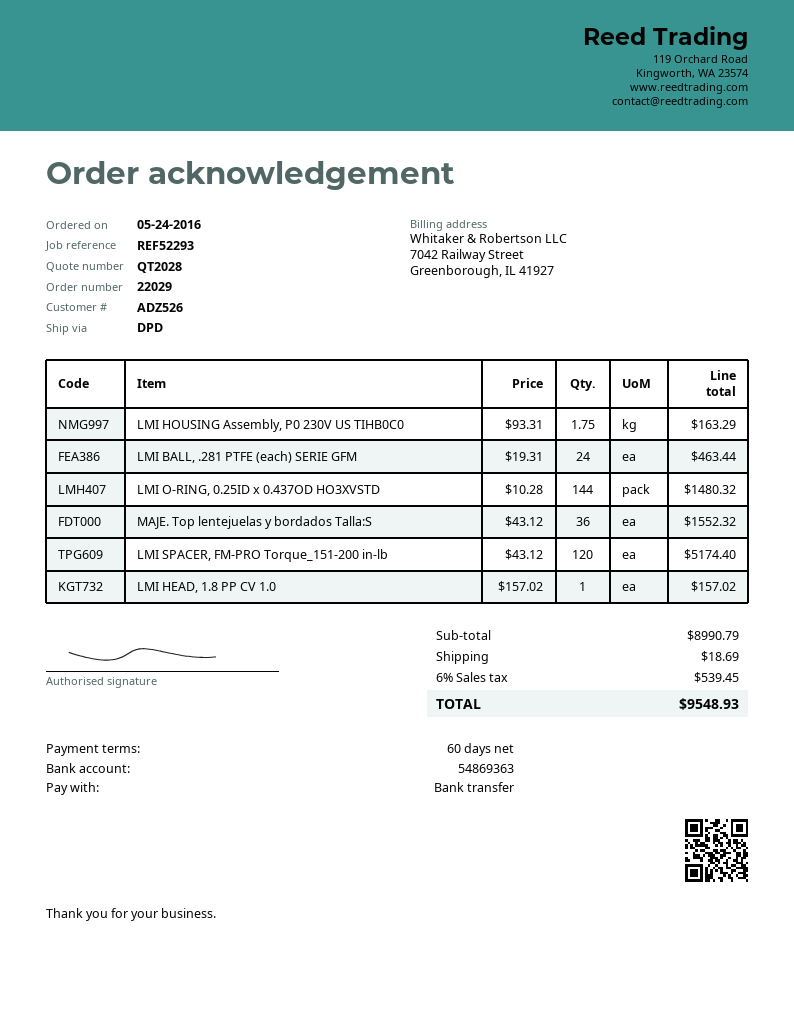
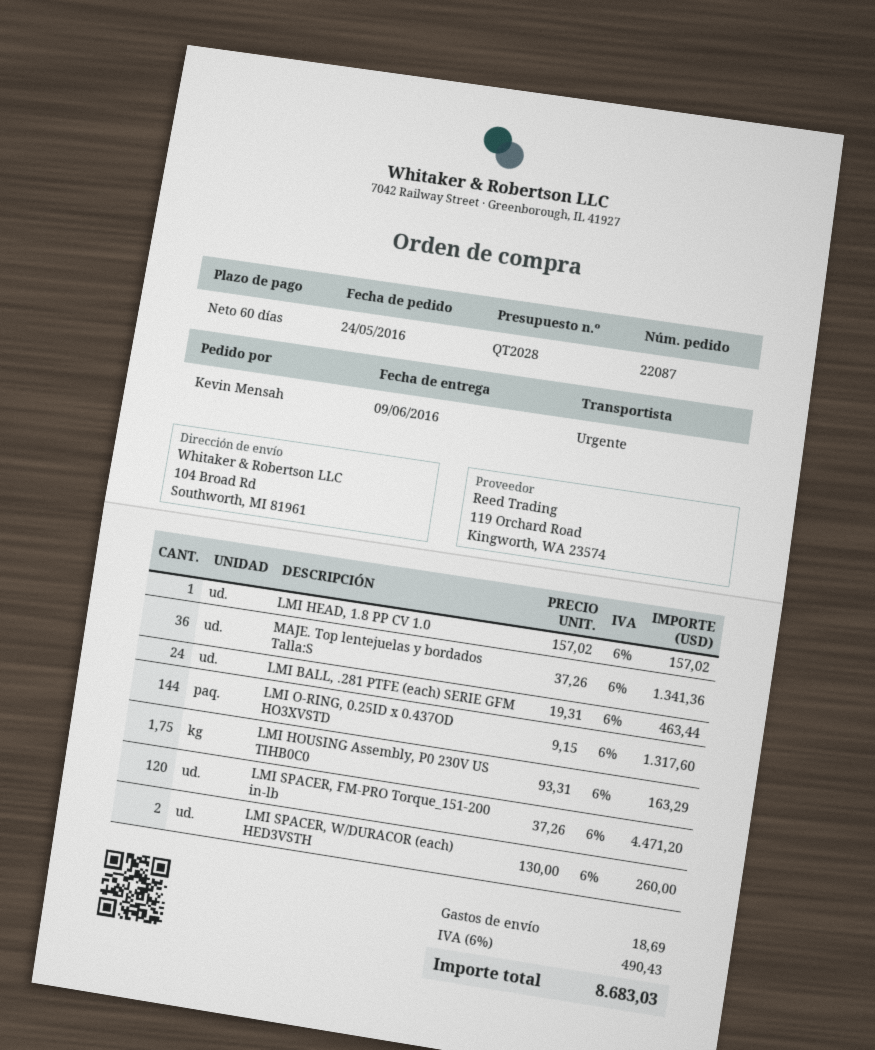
order number: 22029 -> 22087
shipping method: DPD -> express
LMI O-RING, 0.25ID x 0.437OD HO3XVSTD: 144 x 10.28 = 1480.32 -> 144 x 9.15 = 1317.60
MAJE. Top lentejuelas y bordados Talla:S: 36 x 43.12 = 1552.32 -> 36 x 37.26 = 1341.36
LMI SPACER, FM-PRO Torque_151-200 in-lb: 120 x 43.12 = 5174.40 -> 120 x 37.26 = 4471.20
LMI SPACER, W/DURACOR (each) HED3VSTH: none -> 2 x 130.00 = 260.00
tax: 6% = 539.45 -> 6% = 490.43
total: 9548.93 -> 8683.03

